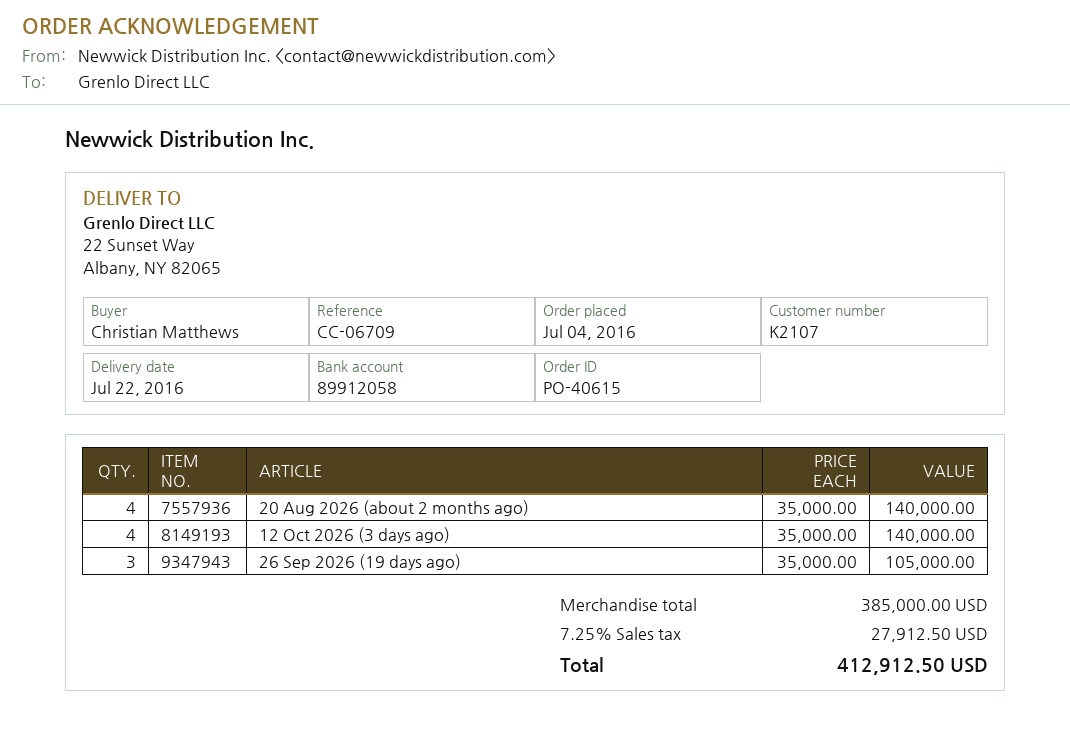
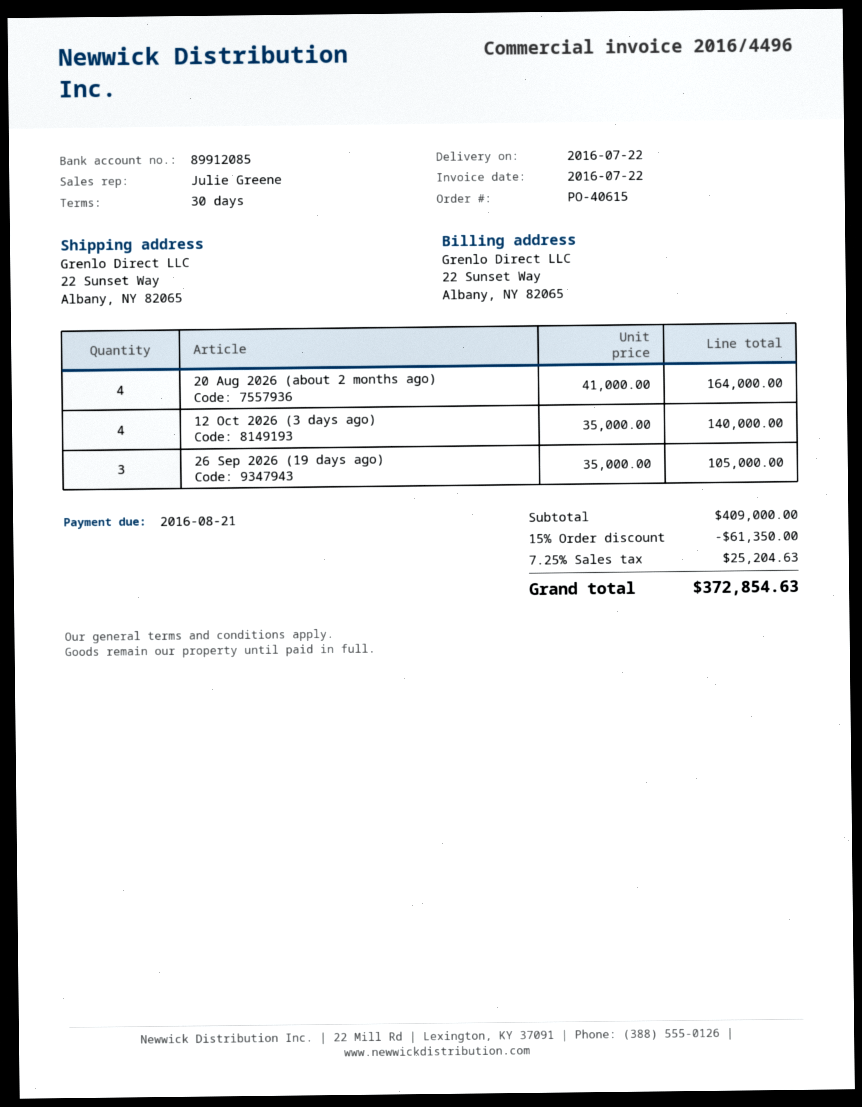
bank account: 89912058 -> 89912085
20 Aug 2026 (about 2 months ago): 4 x 35000.00 = 140000.00 -> 4 x 41000.00 = 164000.00
subtotal: 385000.00 -> 409000.00
discount: none -> 15% = 61350.00
tax: 7.25% = 27912.50 -> 7.25% = 25204.63
total: 412912.50 -> 372854.63

